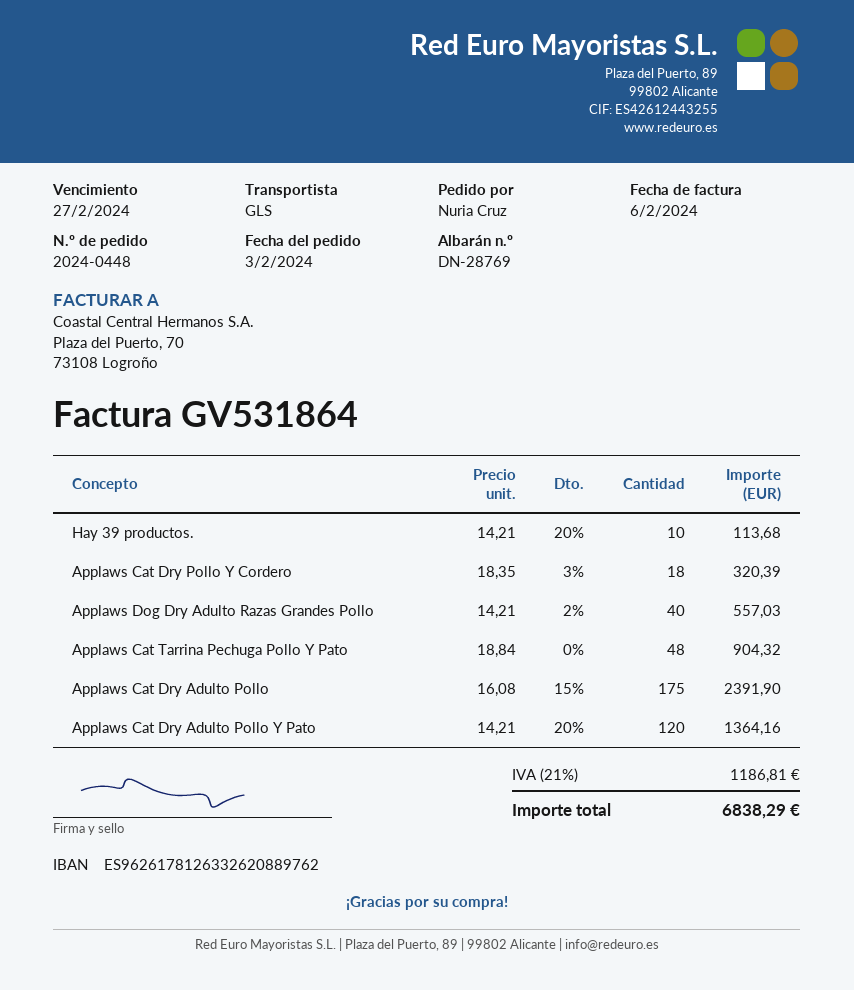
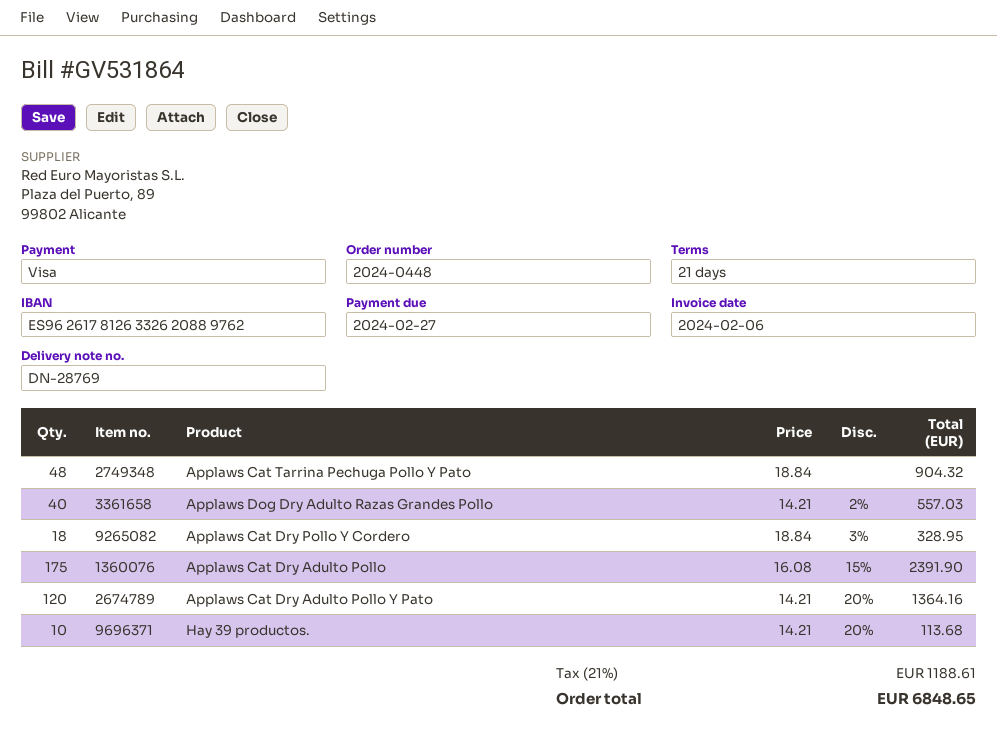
Applaws Cat Dry Pollo Y Cordero: 18 x 18.35 - 3% = 320.39 -> 18 x 18.84 - 3% = 328.95
tax: 21% = 1186.81 -> 21% = 1188.61
total: 6838.29 -> 6848.65

